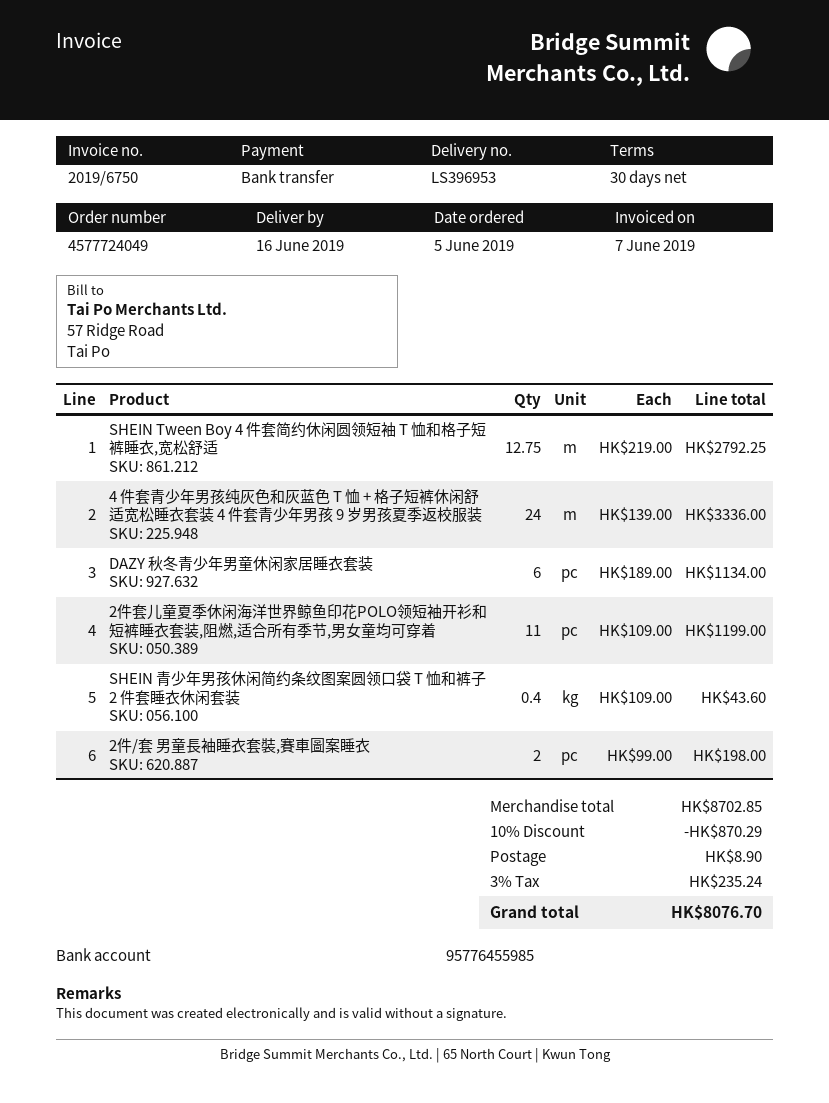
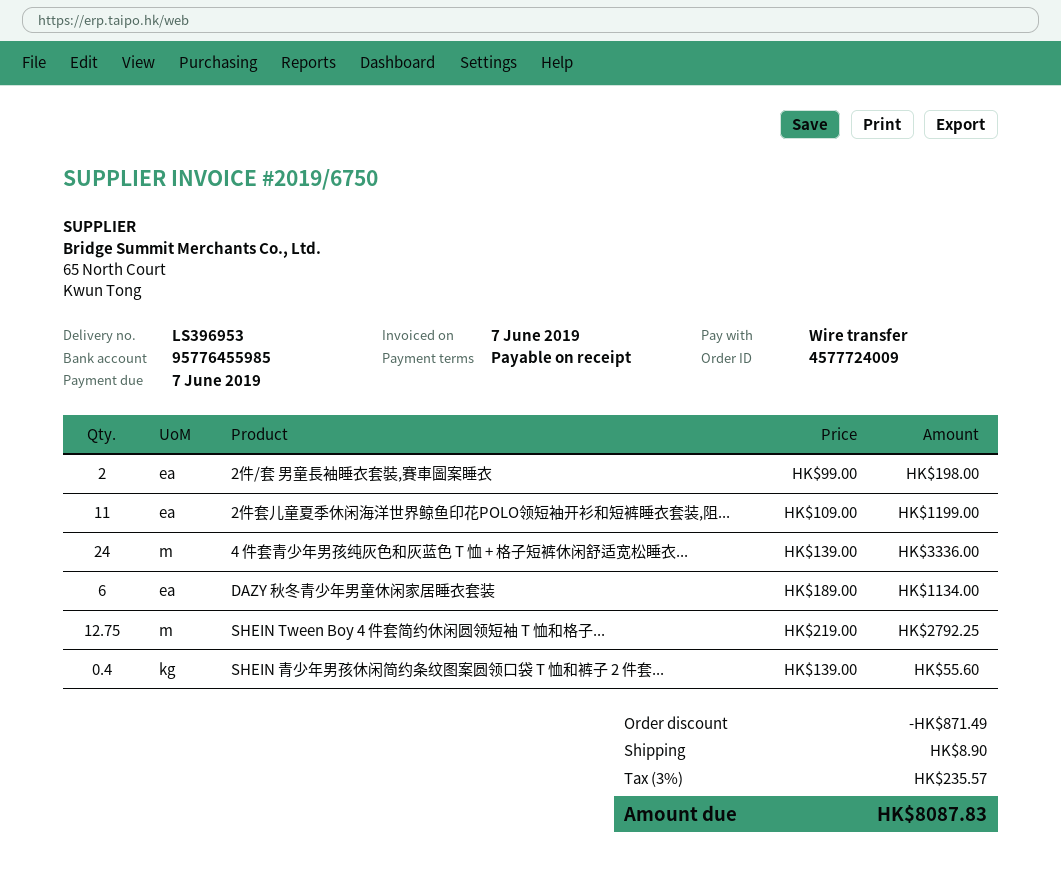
order number: 4577724049 -> 4577724009
payment terms: 30 days -> on receipt
SHEIN 青少年男孩休闲简约条纹图案圆领口袋 T 恤和裤子 2 件套睡衣休闲套装: 0.4 x 109.00 = 43.60 -> 0.4 x 139.00 = 55.60
discount: 870.29 -> 871.49
tax: 3% = 235.24 -> 3% = 235.57
total: 8076.70 -> 8087.83

